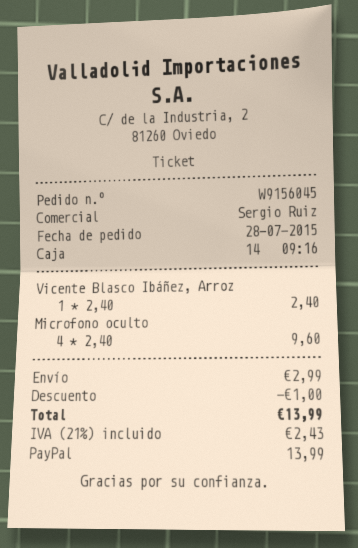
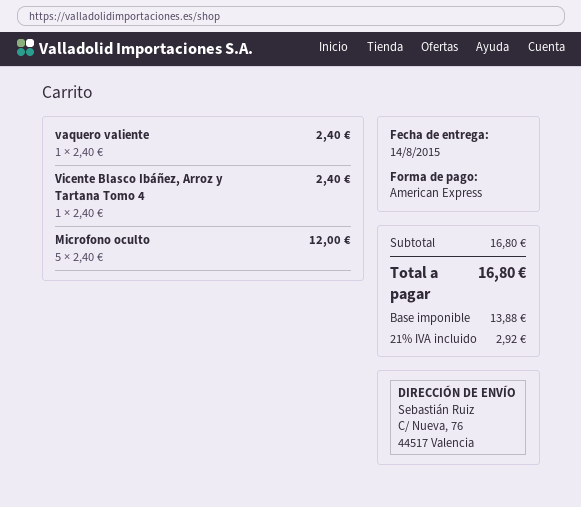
payment method: PayPal -> American Express
Microfono oculto: 4 x 2.40 = 9.60 -> 5 x 2.40 = 12.00
vaquero valiente: none -> 1 x 2.40 = 2.40
discount: 1.00 -> none
shipping: 2.99 -> none
tax: 21% = 2.43 -> 21% = 2.92
total: 13.99 -> 16.80

